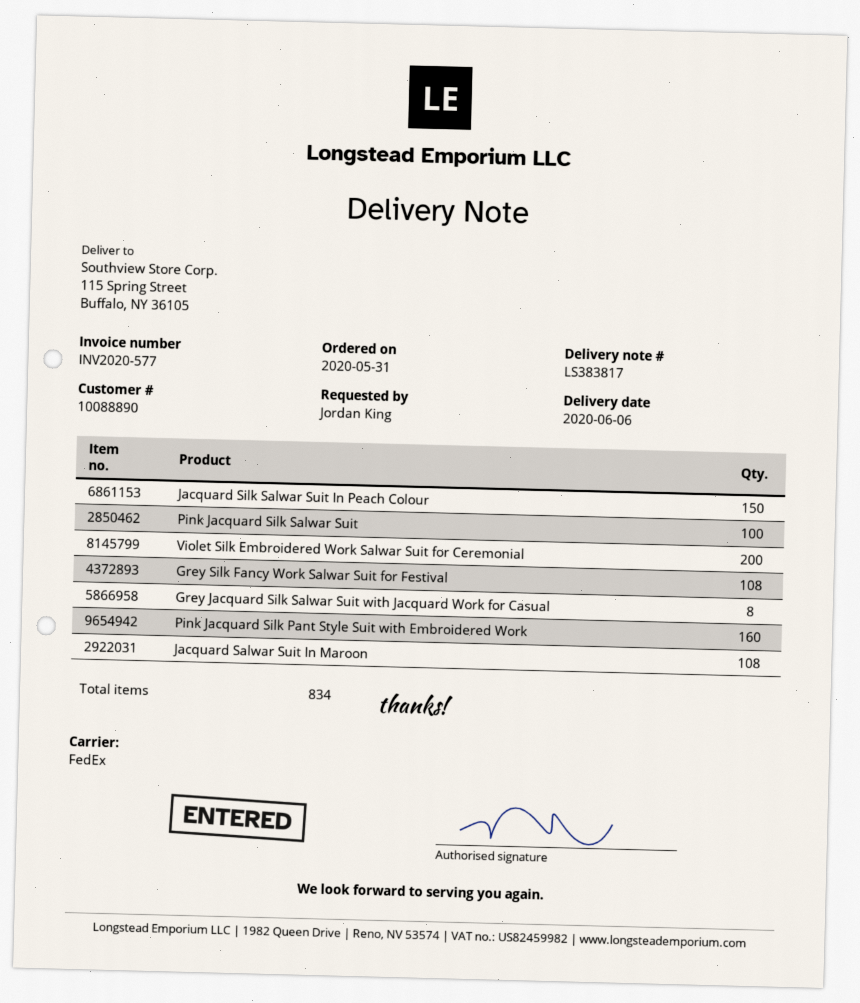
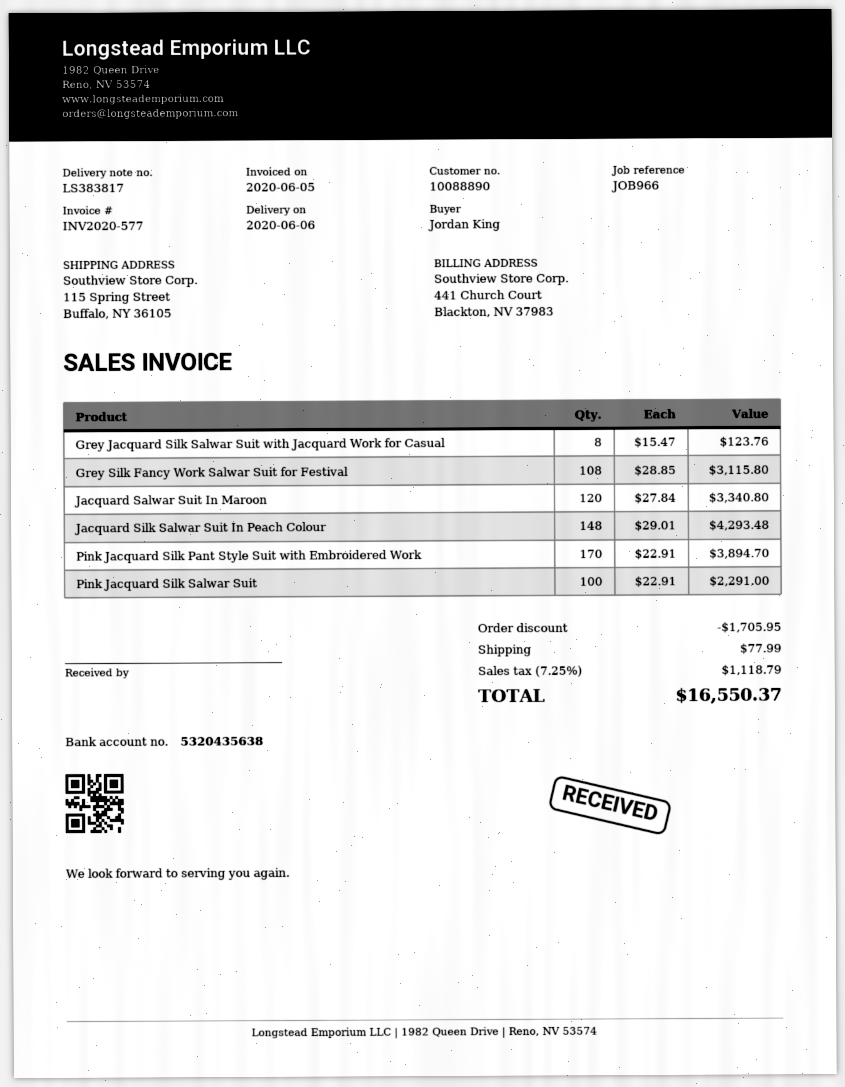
Jacquard Silk Salwar Suit In Peach Colour: 150 -> 148
Violet Silk Embroidered Work Salwar Suit for Ceremonial: 200 -> none
Pink Jacquard Silk Pant Style Suit with Embroidered Work: 160 -> 170
Jacquard Salwar Suit In Maroon: 108 -> 120

